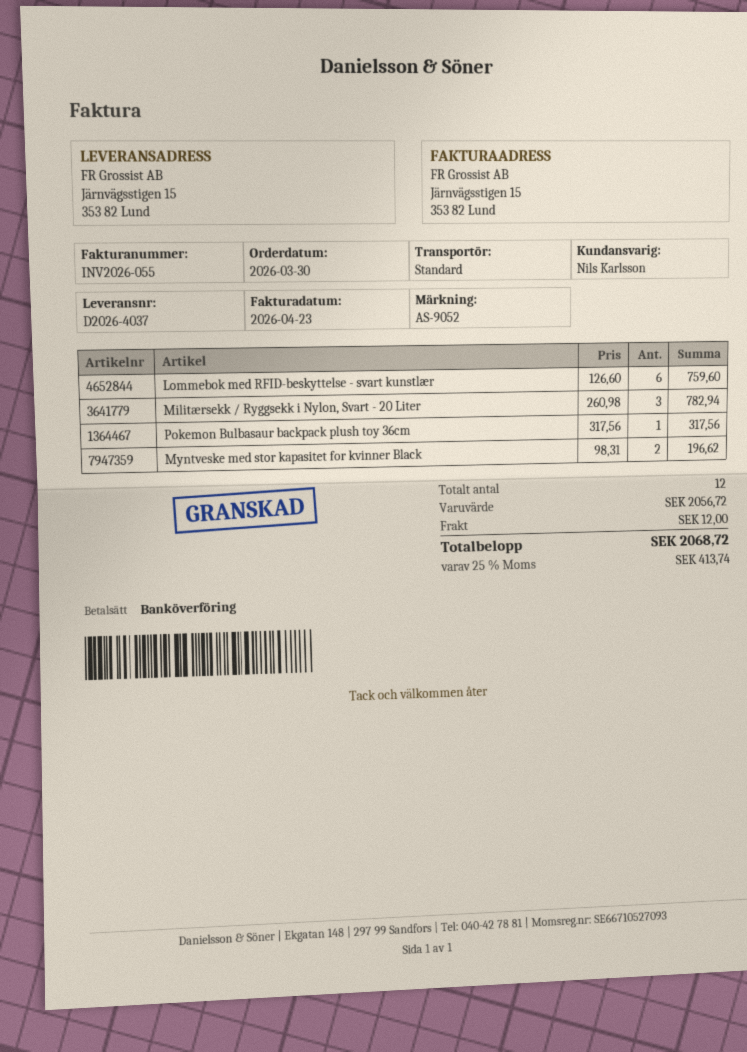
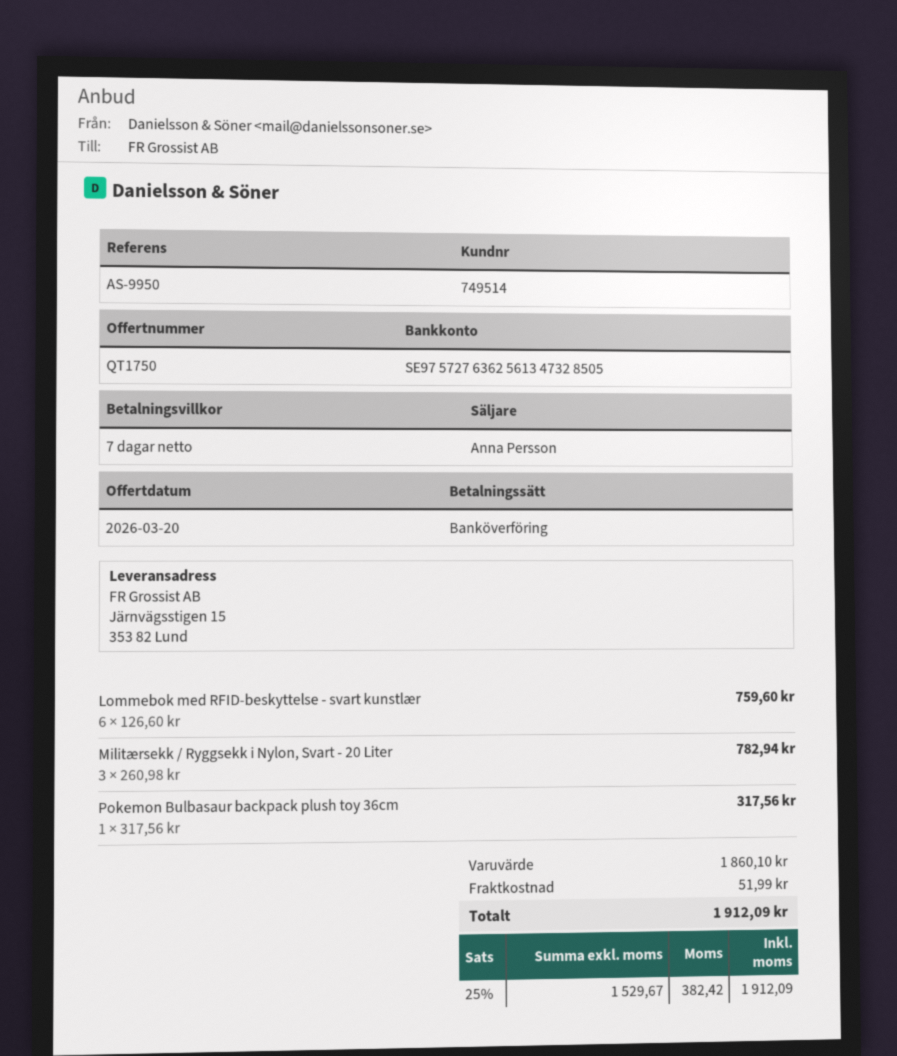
reference: AS-9052 -> AS-9950
sales rep: Nils Karlsson -> Anna Persson
Myntveske med stor kapasitet for kvinner Black: 2 x 98.31 = 196.62 -> none
subtotal: 2056.72 -> 1860.10
shipping: 12.00 -> 51.99
tax: 25% = 413.74 -> 25% = 382.42
total: 2068.72 -> 1912.09

